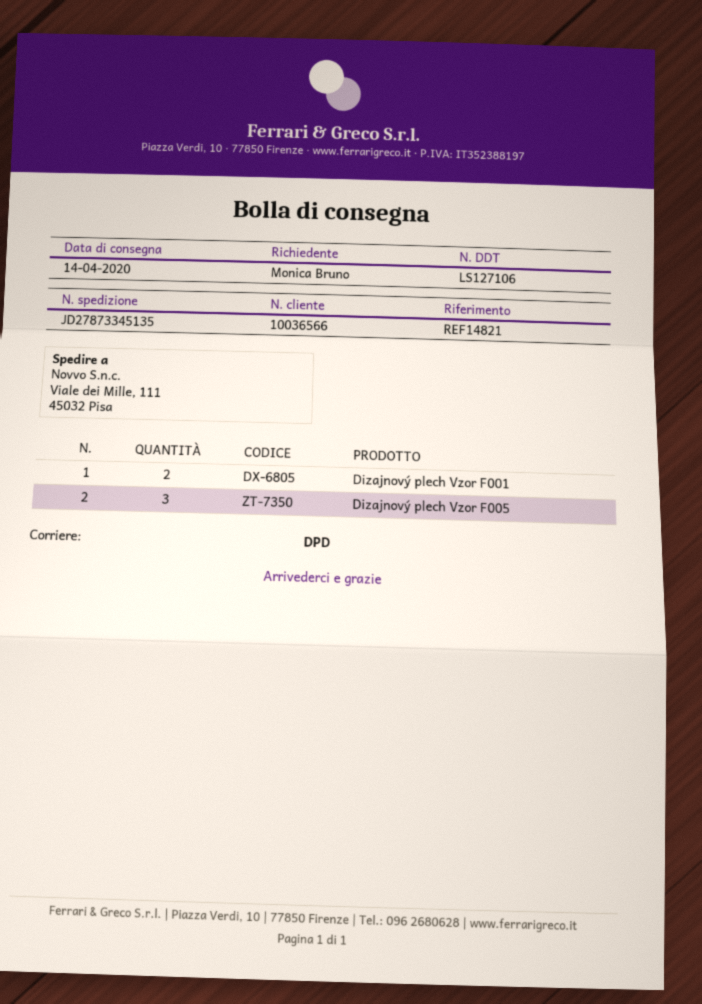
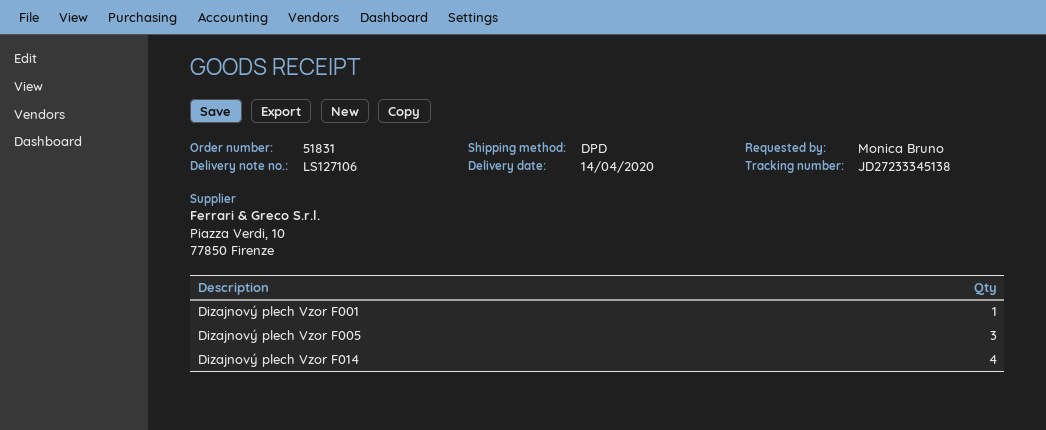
tracking number: JD27873345135 -> JD27233345138
Dizajnový plech Vzor F001: 2 -> 1
Dizajnový plech Vzor F014: none -> 4

